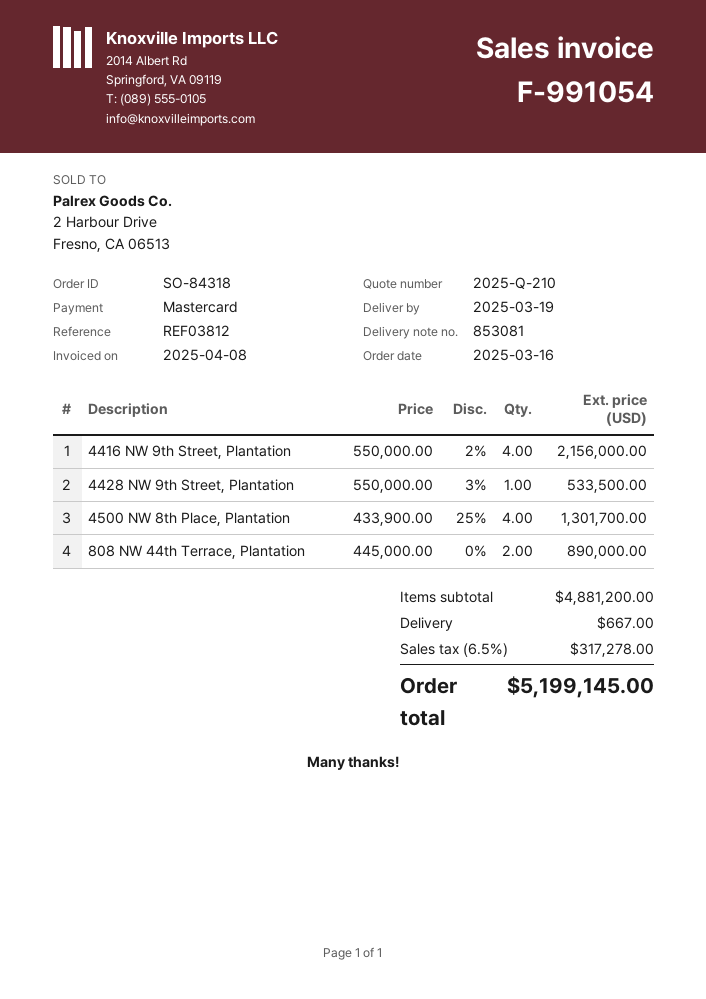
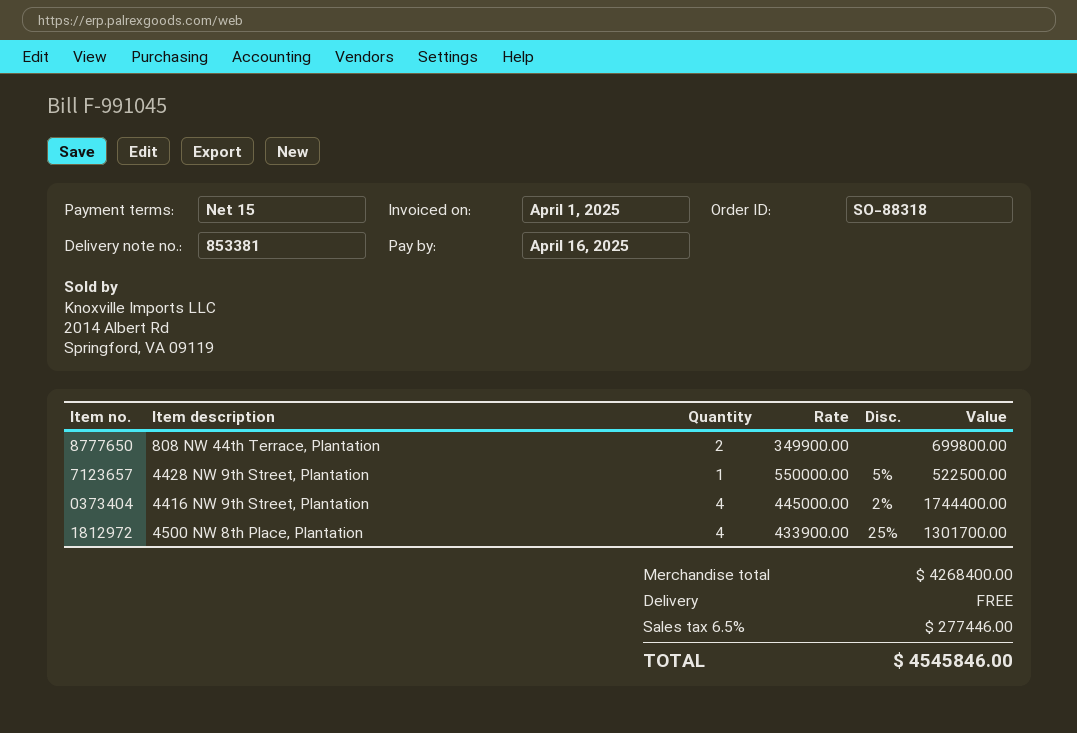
order number: SO-84318 -> SO-88318
delivery note number: 853081 -> 853381
invoice number: F-991054 -> F-991045
invoice date: 2025-04-08 -> 2025-04-01
4416 NW 9th Street, Plantation: 4 x 550000.00 - 2% = 2156000.00 -> 4 x 445000.00 - 2% = 1744400.00
4428 NW 9th Street, Plantation: 1 x 550000.00 - 3% = 533500.00 -> 1 x 550000.00 - 5% = 522500.00
808 NW 44th Terrace, Plantation: 2 x 445000.00 = 890000.00 -> 2 x 349900.00 = 699800.00
subtotal: 4881200.00 -> 4268400.00
shipping: 667.00 -> 0.00
tax: 6.5% = 317278.00 -> 6.5% = 277446.00
total: 5199145.00 -> 4545846.00

